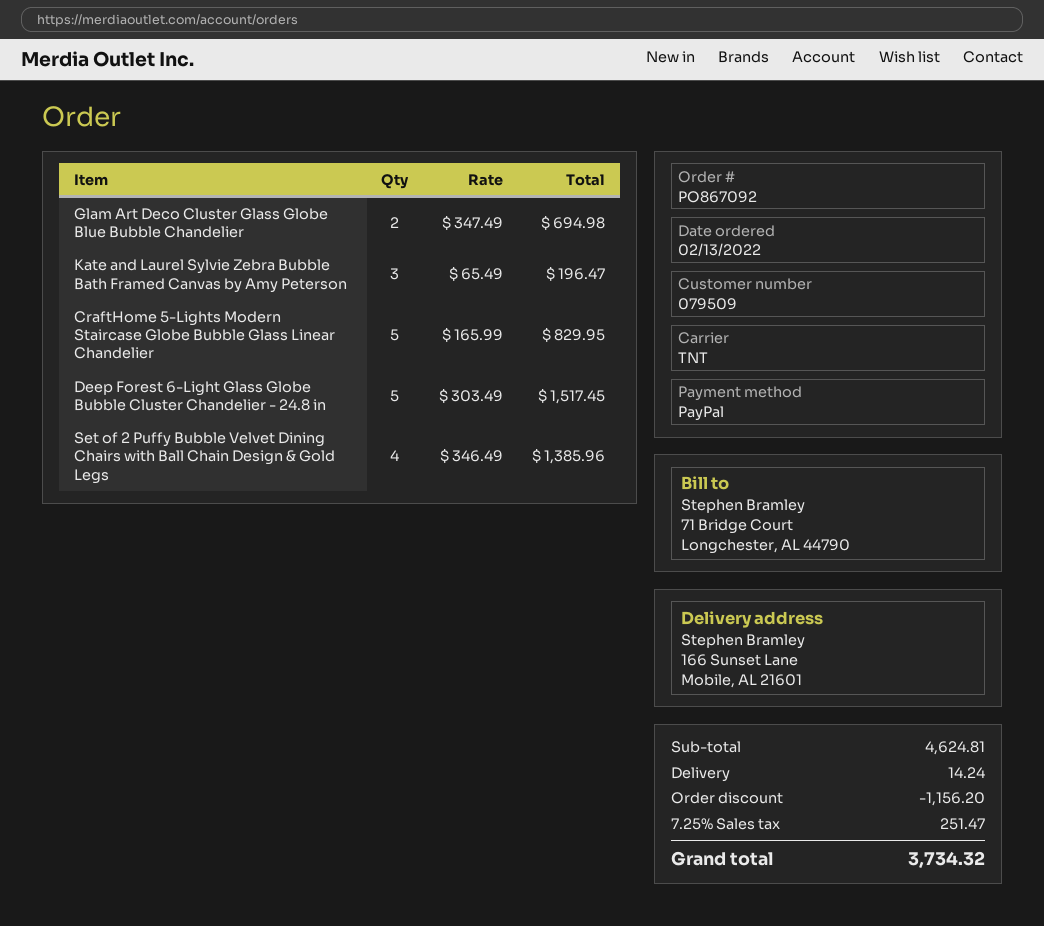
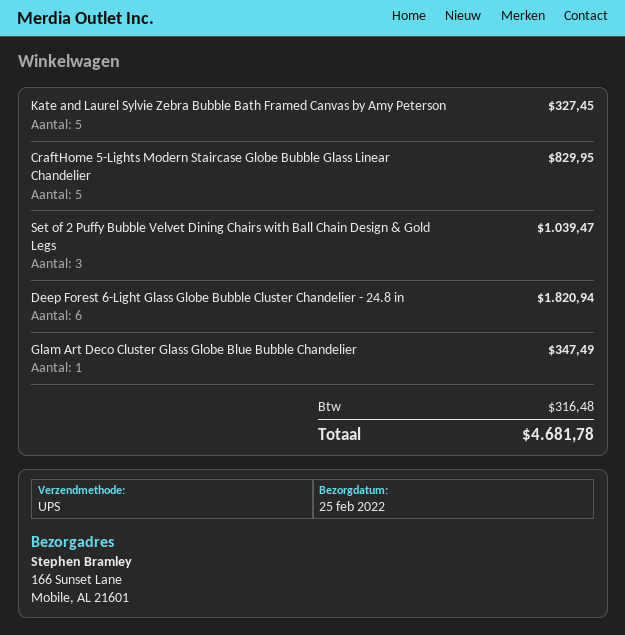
shipping method: TNT -> UPS
Glam Art Deco Cluster Glass Globe Blue Bubble Chandelier: 2 for 694.98 -> 1 for 347.49
Kate and Laurel Sylvie Zebra Bubble Bath Framed Canvas by Amy Peterson: 3 for 196.47 -> 5 for 327.45
Deep Forest 6-Light Glass Globe Bubble Cluster Chandelier - 24.8 in: 5 for 1517.45 -> 6 for 1820.94
Set of 2 Puffy Bubble Velvet Dining Chairs with Ball Chain Design & Gold Legs: 4 for 1385.96 -> 3 for 1039.47
discount: 1156.20 -> none
shipping: 14.24 -> none
tax: 251.47 -> 316.48
total: 3734.32 -> 4681.78

